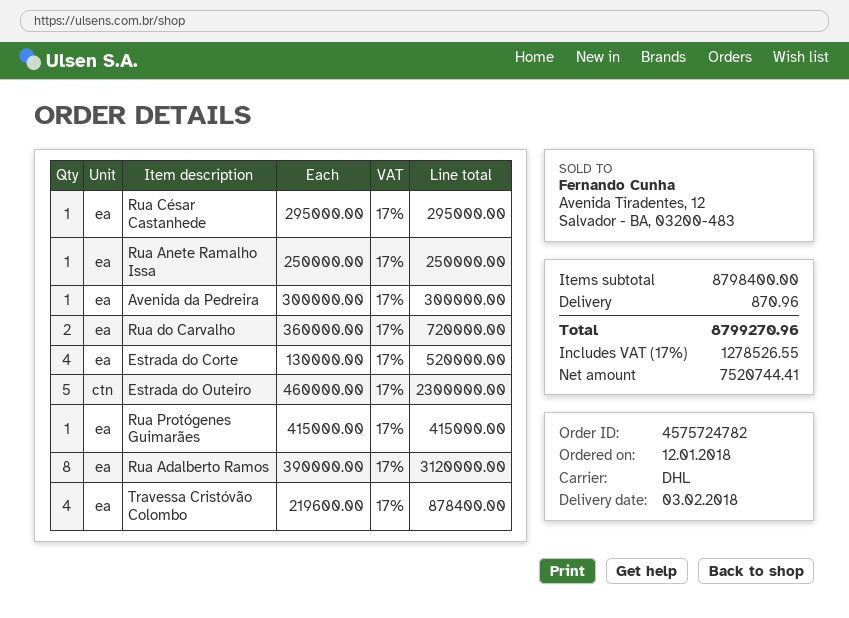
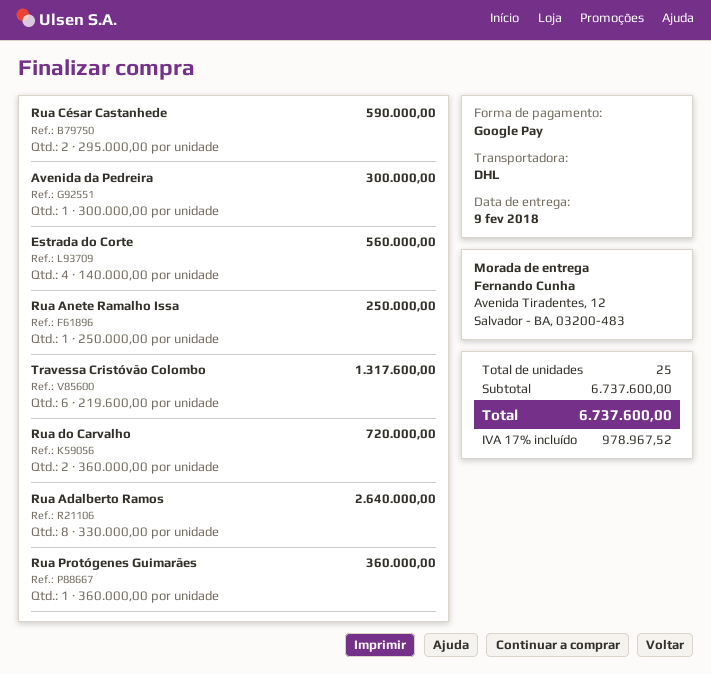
delivery date: 2018-02-03 -> 2018-02-09
Rua César Castanhede: 1 x 295000.00 = 295000.00 -> 2 x 295000.00 = 590000.00
Estrada do Corte: 4 x 130000.00 = 520000.00 -> 4 x 140000.00 = 560000.00
Estrada do Outeiro: 5 x 460000.00 = 2300000.00 -> none
Rua Protógenes Guimarães: 1 x 415000.00 = 415000.00 -> 1 x 360000.00 = 360000.00
Rua Adalberto Ramos: 8 x 390000.00 = 3120000.00 -> 8 x 330000.00 = 2640000.00
Travessa Cristóvão Colombo: 4 x 219600.00 = 878400.00 -> 6 x 219600.00 = 1317600.00
subtotal: 8798400.00 -> 6737600.00
shipping: 870.96 -> none
tax: 17% = 1278526.55 -> 17% = 978967.52
total: 8799270.96 -> 6737600.00

